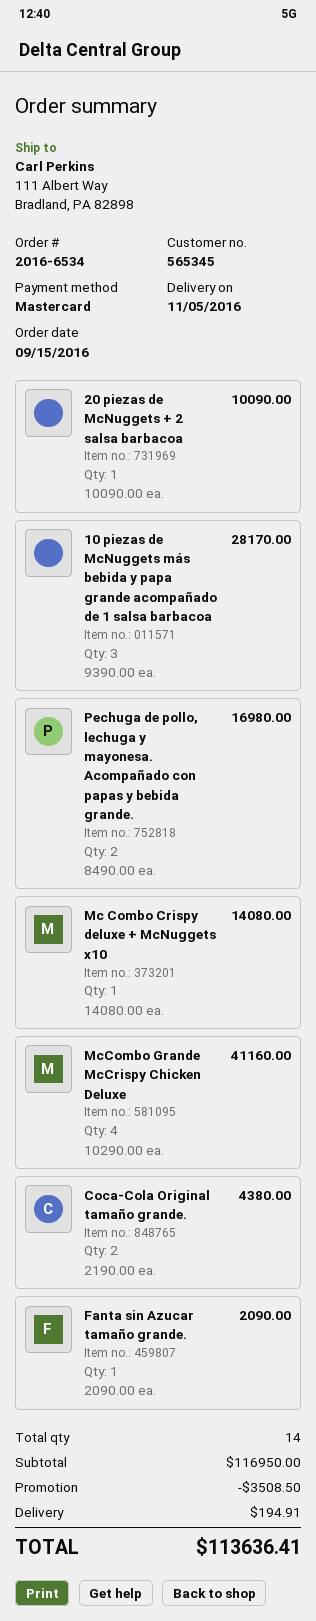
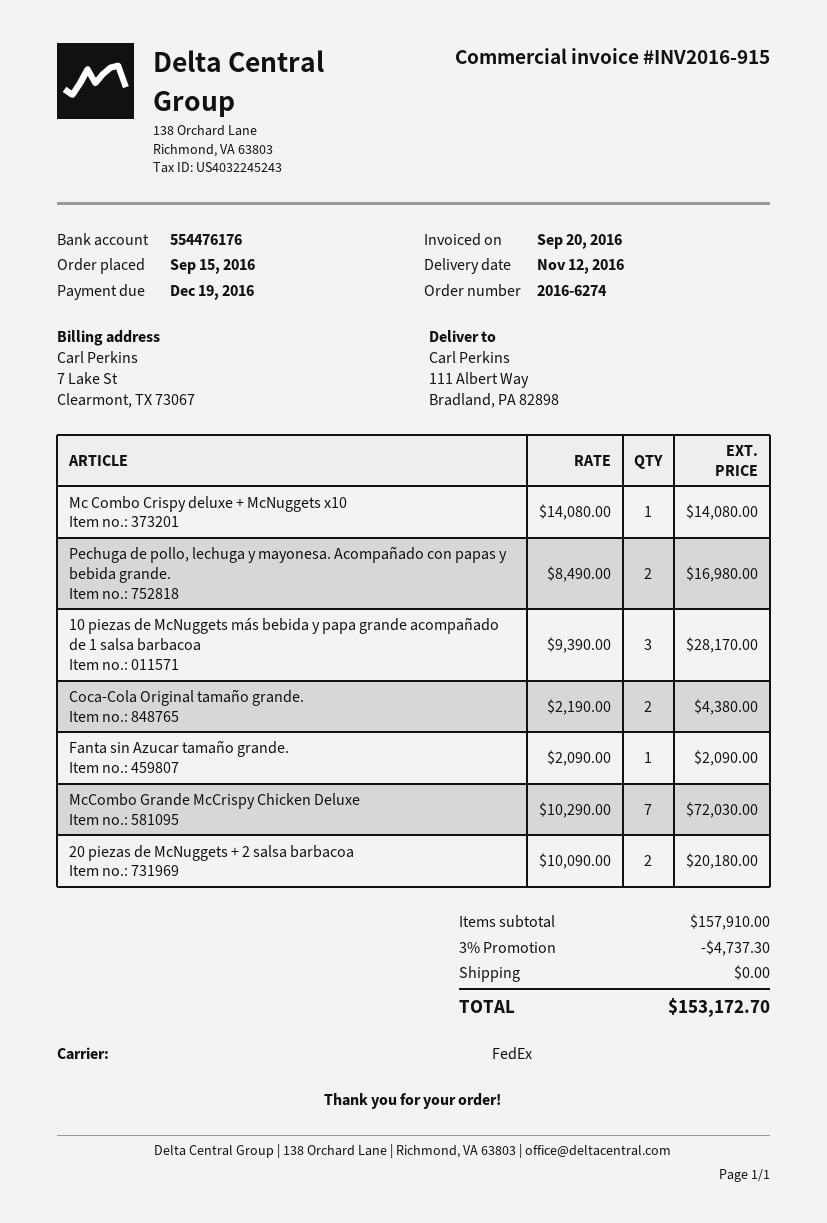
order number: 2016-6534 -> 2016-6274
delivery date: 2016-11-05 -> 2016-11-12
20 piezas de McNuggets + 2 salsa barbacoa: 1 x 10090.00 = 10090.00 -> 2 x 10090.00 = 20180.00
McCombo Grande McCrispy Chicken Deluxe: 4 x 10290.00 = 41160.00 -> 7 x 10290.00 = 72030.00
subtotal: 116950.00 -> 157910.00
discount: 3508.50 -> 4737.30
shipping: 194.91 -> 0.00
total: 113636.41 -> 153172.70

